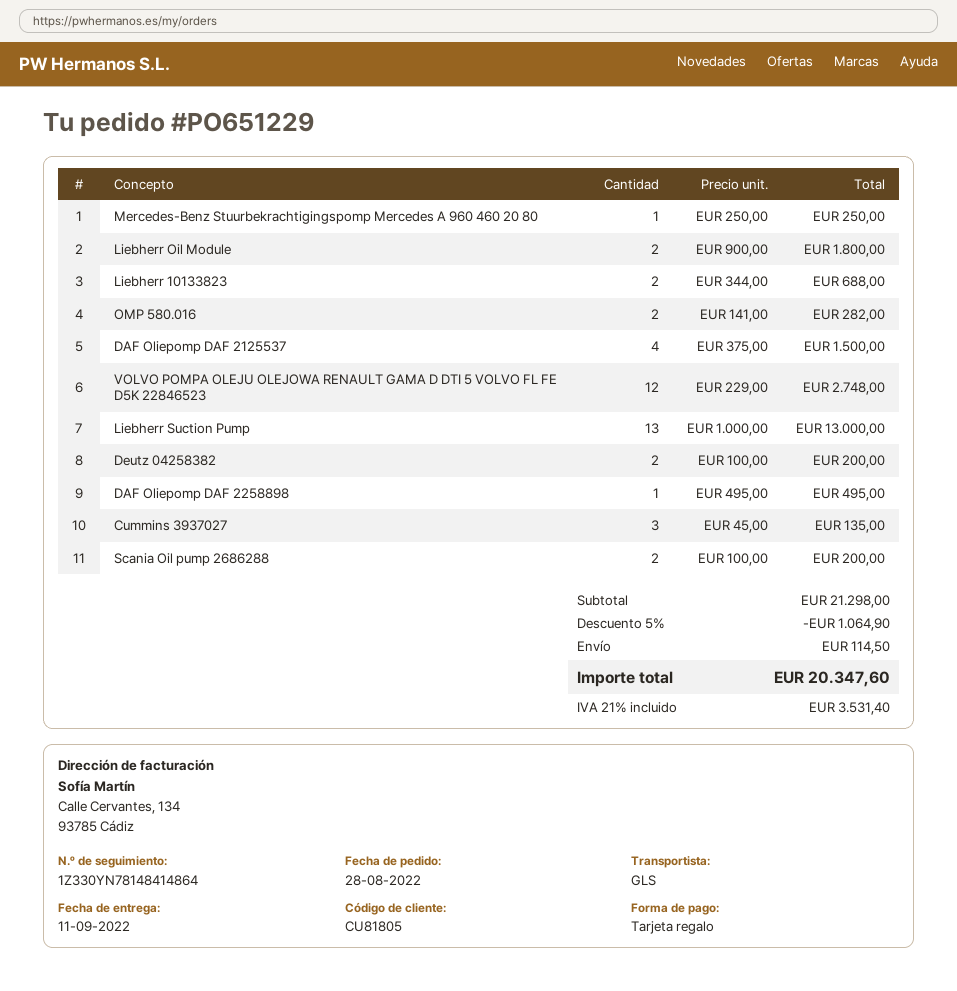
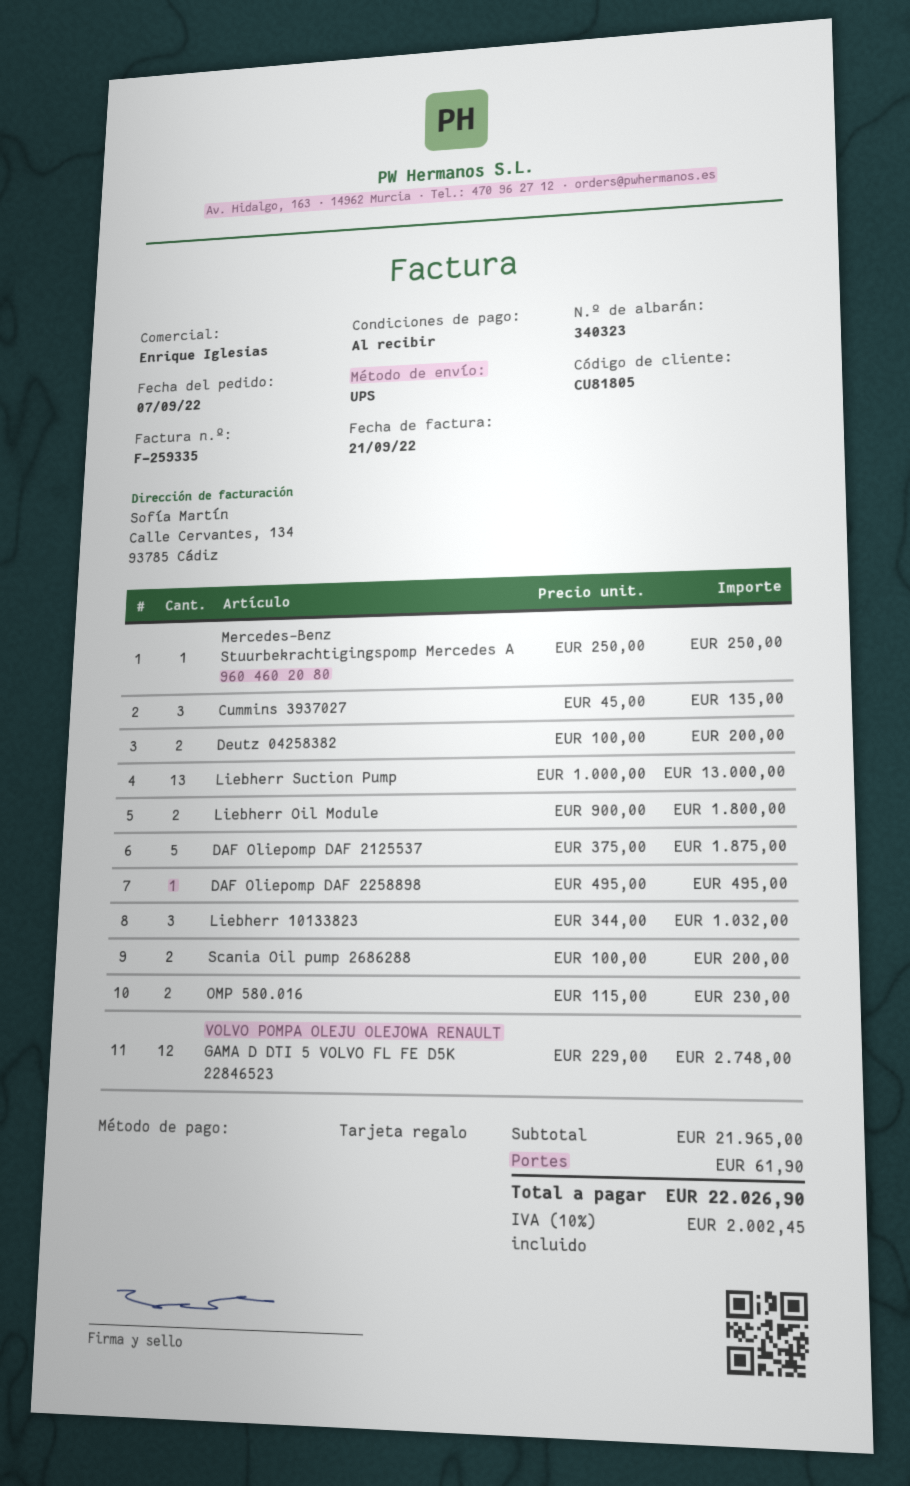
order date: 2022-08-28 -> 2022-09-07
shipping method: GLS -> UPS
Liebherr 10133823: 2 x 344.00 = 688.00 -> 3 x 344.00 = 1032.00
OMP 580.016: 2 x 141.00 = 282.00 -> 2 x 115.00 = 230.00
DAF Oliepomp DAF 2125537: 4 x 375.00 = 1500.00 -> 5 x 375.00 = 1875.00
subtotal: 21298.00 -> 21965.00
discount: 5% = 1064.90 -> none
shipping: 114.50 -> 61.90
tax: 21% = 3531.40 -> 10% = 2002.45
total: 20347.60 -> 22026.90

